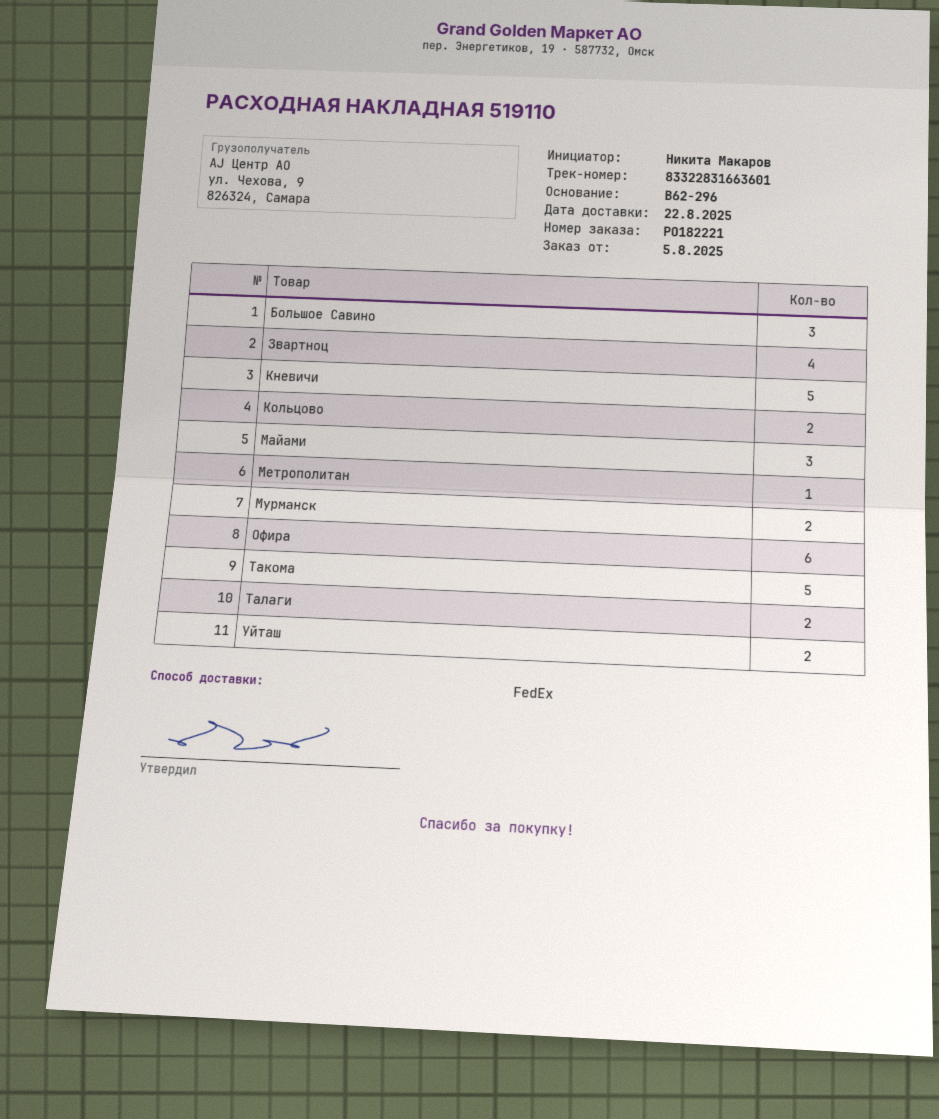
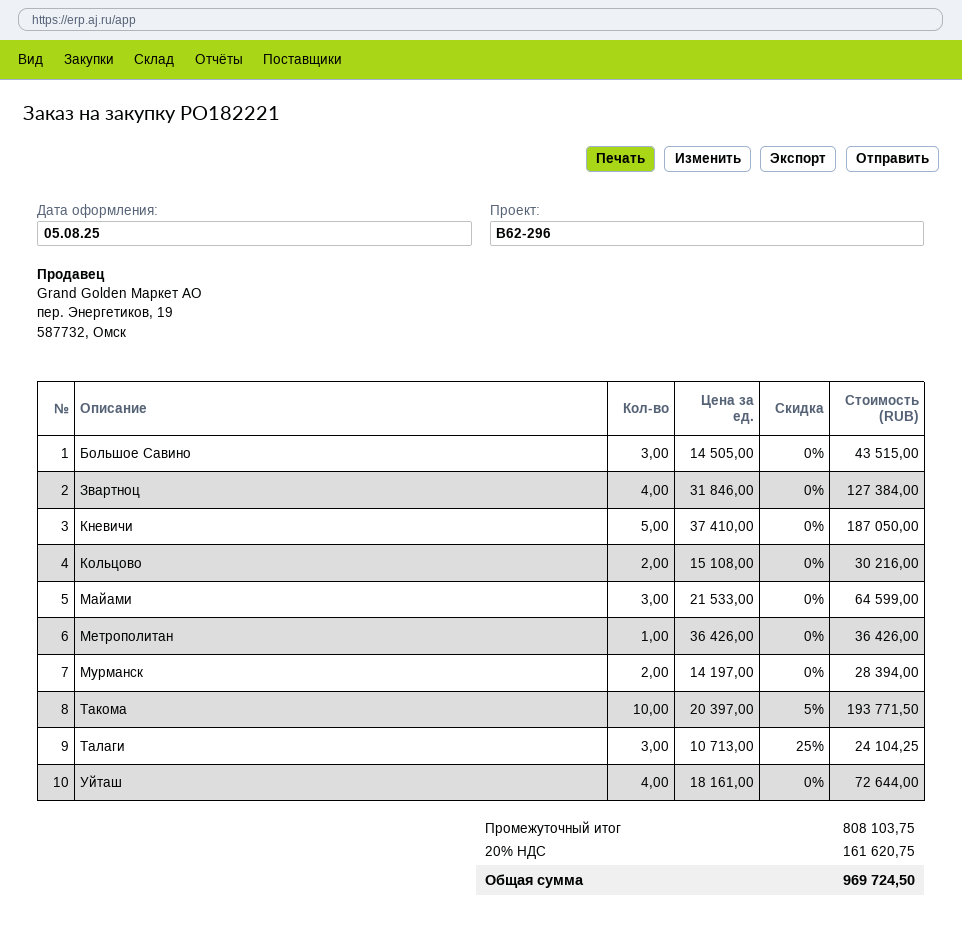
Офира: 6 -> none
Такома: 5 -> 10
Талаги: 2 -> 3
Уйташ: 2 -> 4

